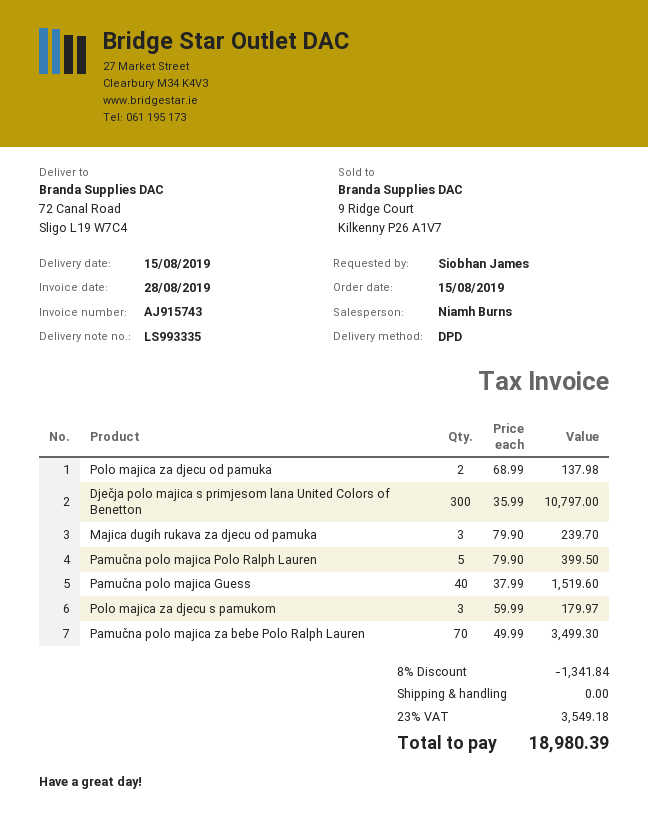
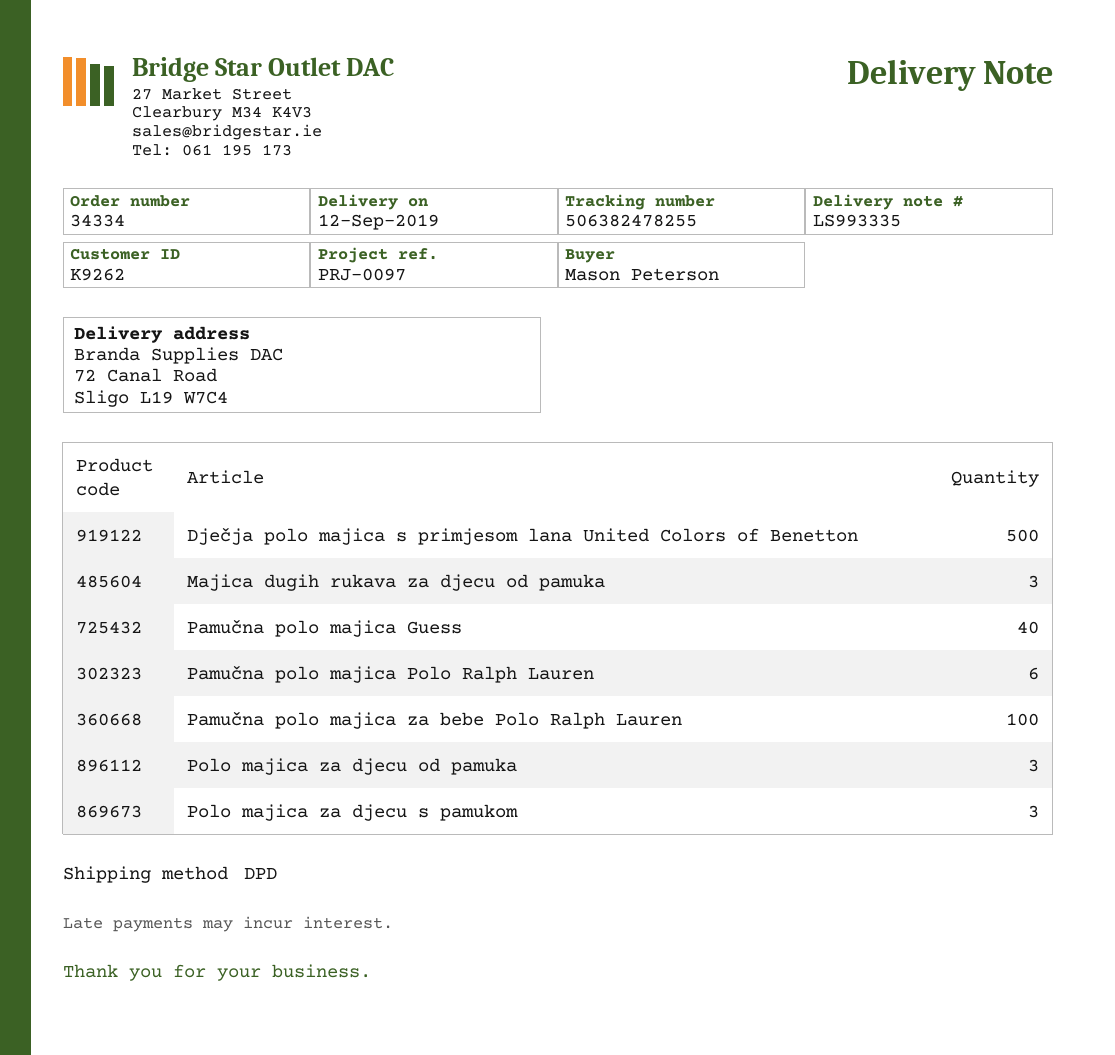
delivery date: 2019-08-15 -> 2019-09-12
ordered by: Siobhan James -> Mason Peterson
Polo majica za djecu od pamuka: 2 -> 3
Dječja polo majica s primjesom lana United Colors of Benetton: 300 -> 500
Pamučna polo majica Polo Ralph Lauren: 5 -> 6
Pamučna polo majica za bebe Polo Ralph Lauren: 70 -> 100

